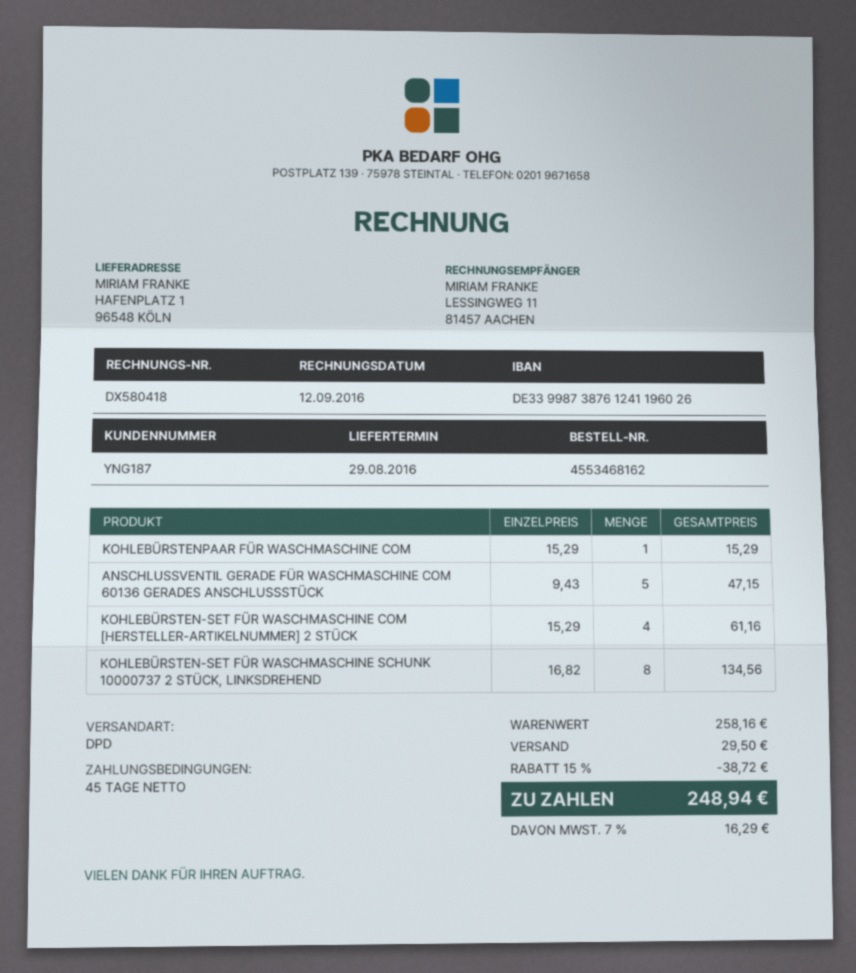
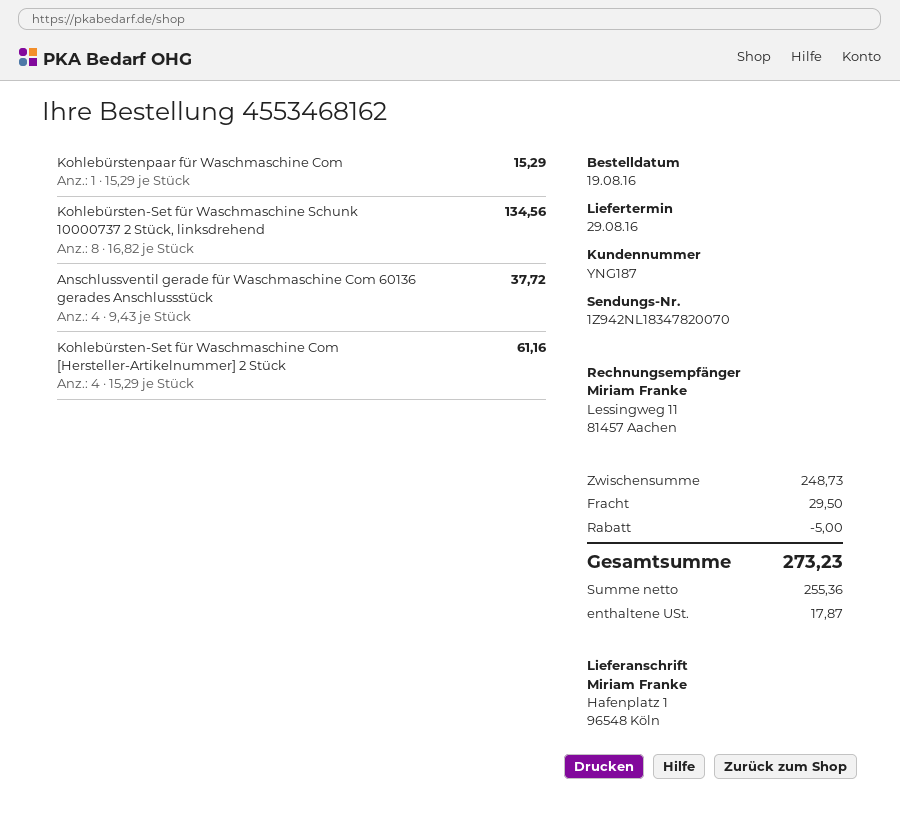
ANSCHLUSSVENTIL GERADE FÜR WASCHMASCHINE COM 60136 GERADES ANSCHLUSSSTÜCK: 5 x 9.43 = 47.15 -> 4 x 9.43 = 37.72
subtotal: 258.16 -> 248.73
discount: 38.72 -> 5.00
tax: 16.29 -> 17.87
total: 248.94 -> 273.23

